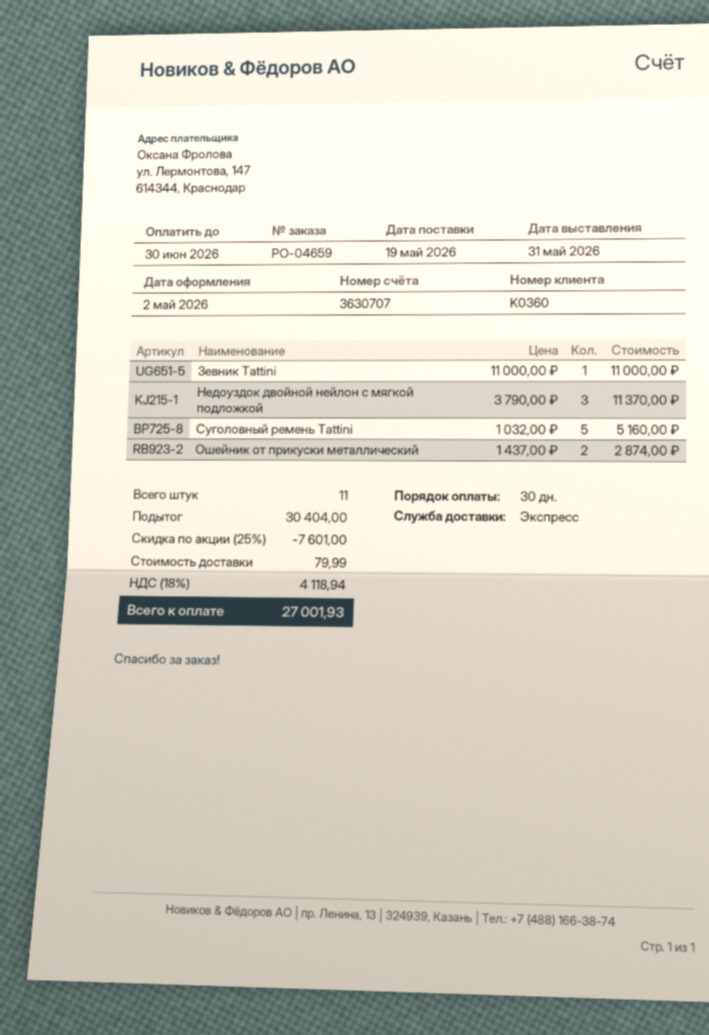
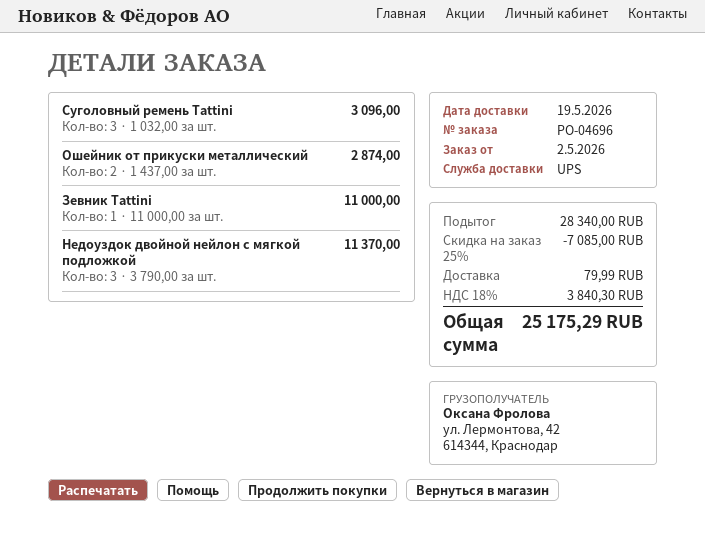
order number: PO-04659 -> PO-04696
shipping method: express -> UPS
Суголовный ремень Tattini: 5 x 1032.00 = 5160.00 -> 3 x 1032.00 = 3096.00
subtotal: 30404.00 -> 28340.00
discount: 25% = 7601.00 -> 25% = 7085.00
tax: 18% = 4118.94 -> 18% = 3840.30
total: 27001.93 -> 25175.29

